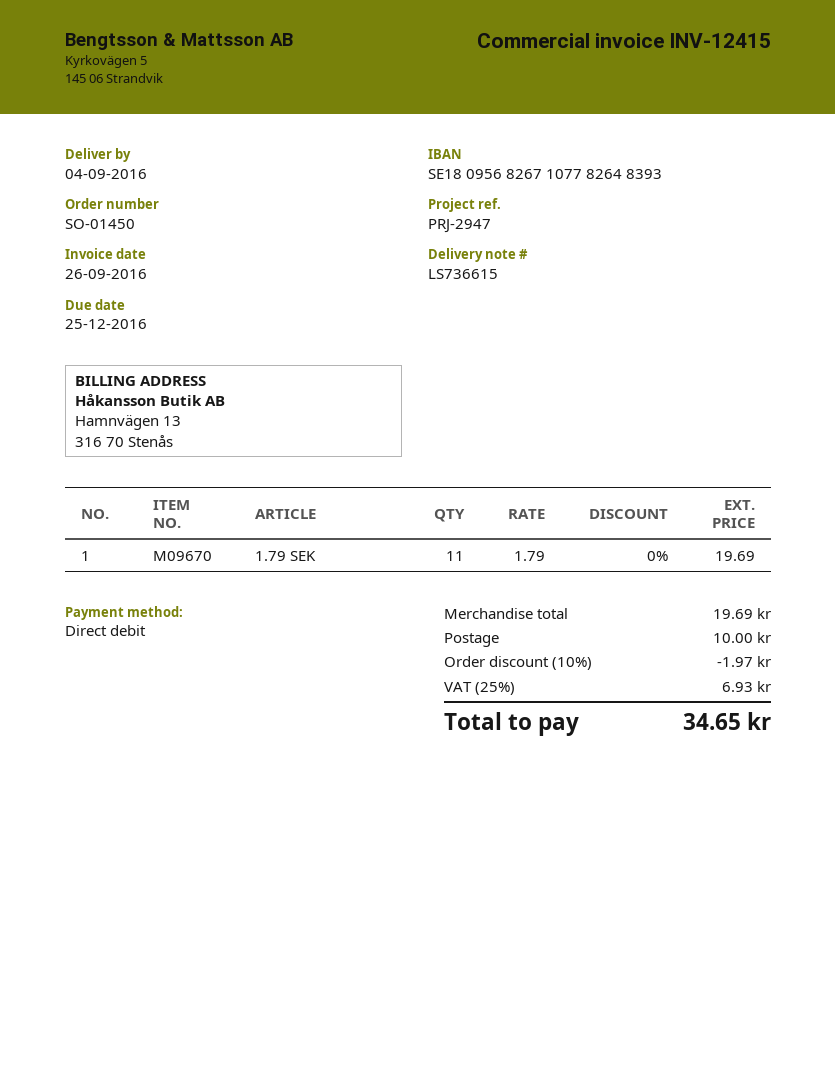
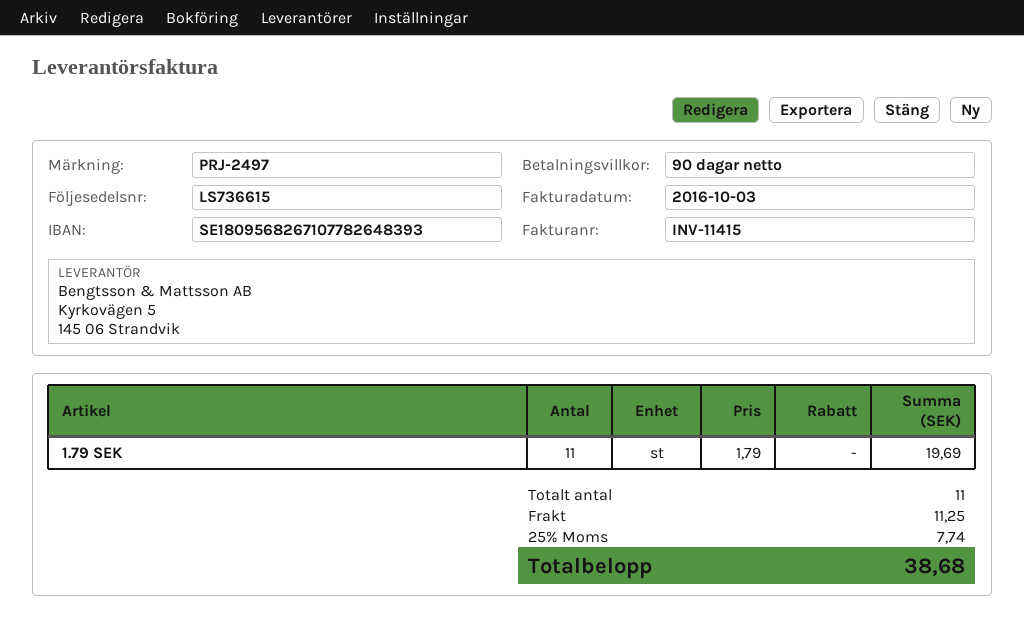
invoice number: INV-12415 -> INV-11415
invoice date: 2016-09-26 -> 2016-10-03
reference: PRJ-2947 -> PRJ-2497
discount: 10% = 1.97 -> none
shipping: 10.00 -> 11.25
tax: 25% = 6.93 -> 25% = 7.74
total: 34.65 -> 38.68

